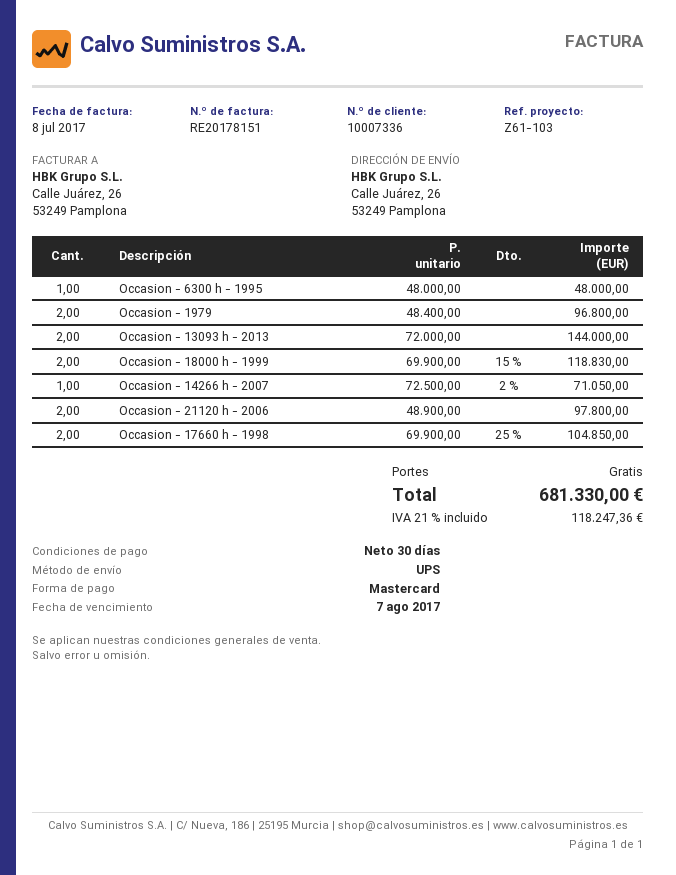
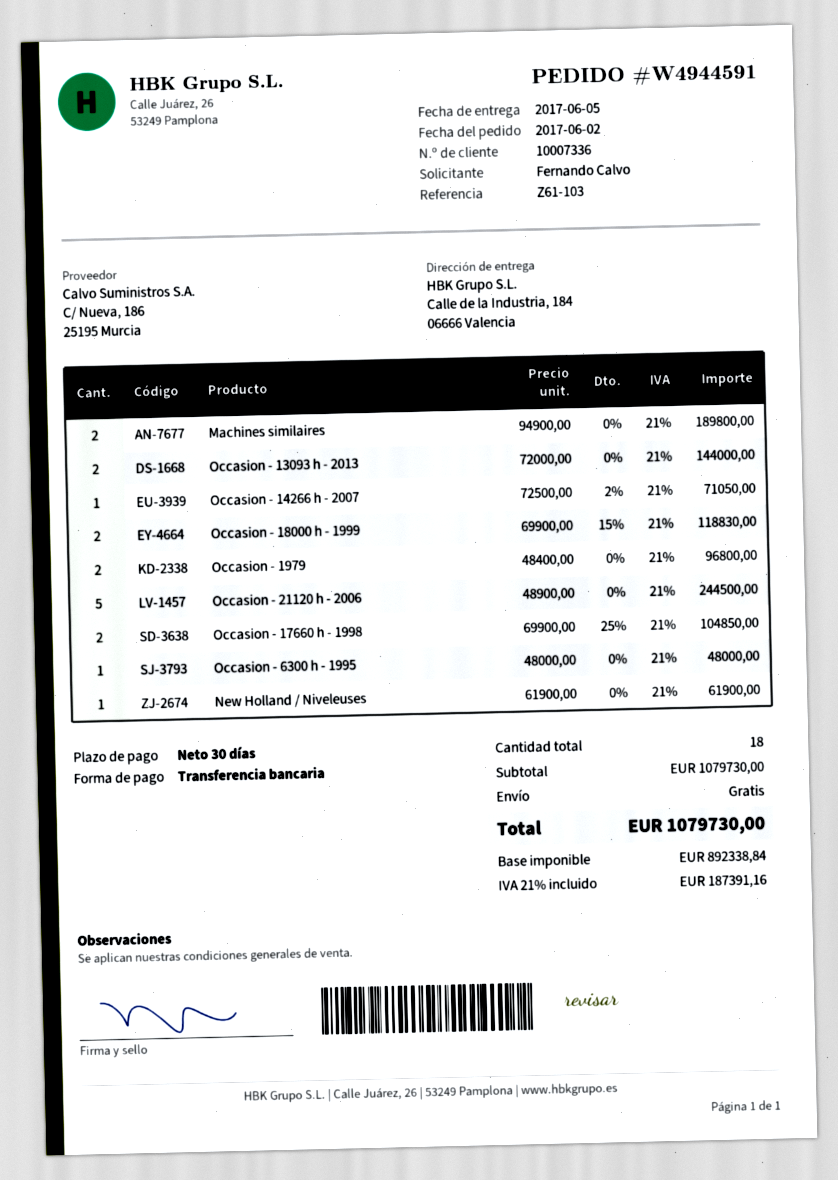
payment method: Mastercard -> bank transfer
ship to: Calle Juárez, 26, 53249 Pamplona -> Calle de la Industria, 184, 06666 Valencia
Occasion - 21120 h - 2006: 2 x 48900.00 = 97800.00 -> 5 x 48900.00 = 244500.00
Machines similaires: none -> 2 x 94900.00 = 189800.00
New Holland / Niveleuses: none -> 1 x 61900.00 = 61900.00
tax: 21% = 118247.36 -> 21% = 187391.16
total: 681330.00 -> 1079730.00

